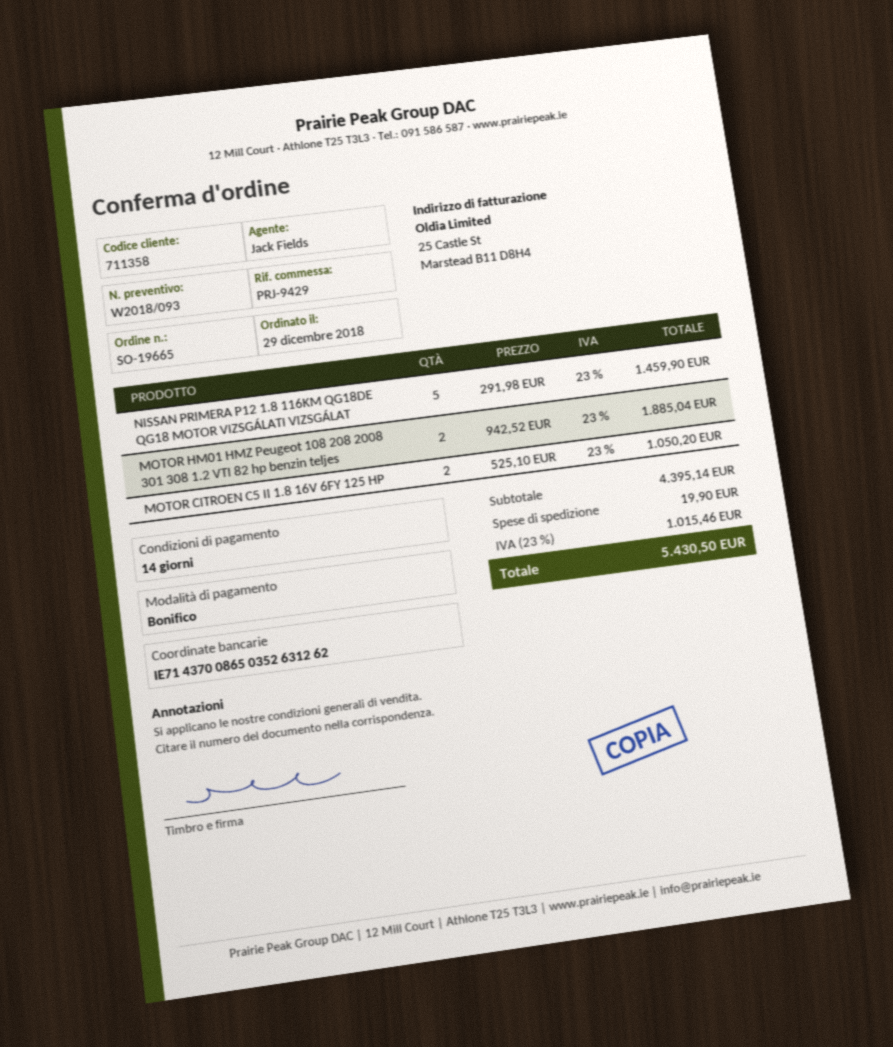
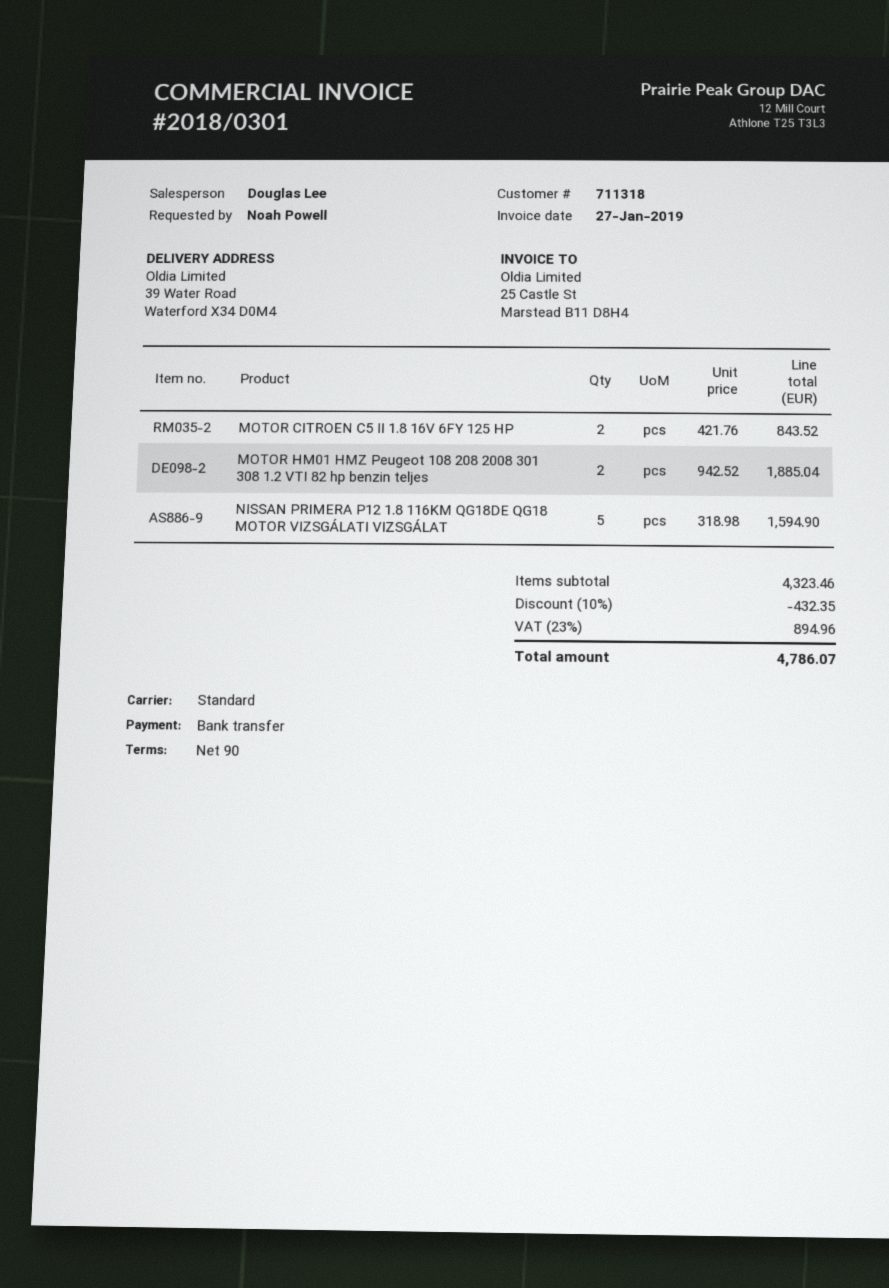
payment terms: 14 days -> 90 days
customer number: 711358 -> 711318
sales rep: Jack Fields -> Douglas Lee
NISSAN PRIMERA P12 1.8 116KM QG18DE QG18 MOTOR VIZSGÁLATI VIZSGÁLAT: 5 x 291.98 = 1459.90 -> 5 x 318.98 = 1594.90
MOTOR CITROEN C5 II 1.8 16V 6FY 125 HP: 2 x 525.10 = 1050.20 -> 2 x 421.76 = 843.52
subtotal: 4395.14 -> 4323.46
discount: none -> 10% = 432.35
shipping: 19.90 -> none
tax: 23% = 1015.46 -> 23% = 894.96
total: 5430.50 -> 4786.07

